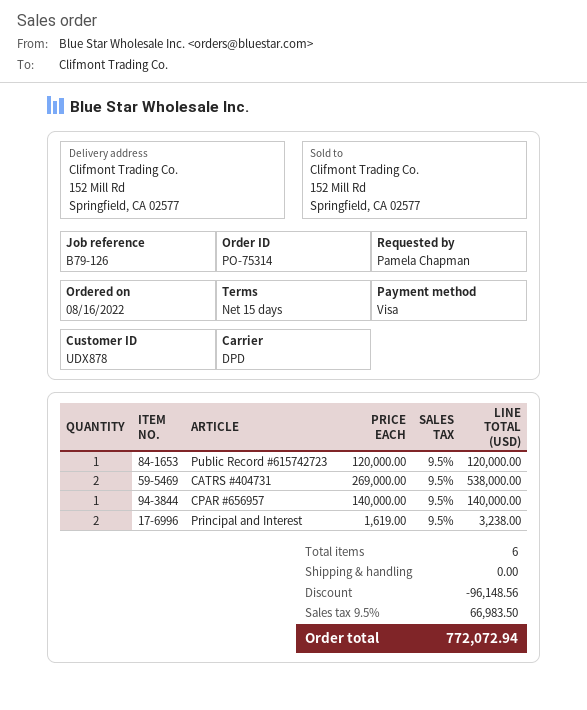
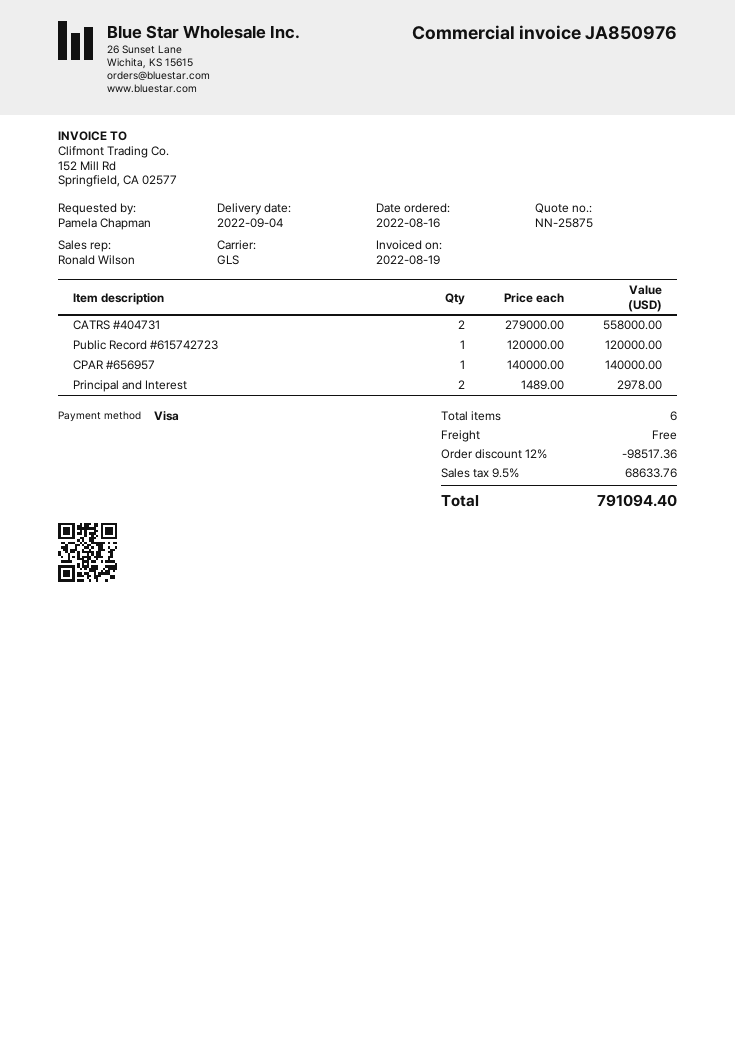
shipping method: DPD -> GLS
CATRS #404731: 2 x 269000.00 = 538000.00 -> 2 x 279000.00 = 558000.00
Principal and Interest: 2 x 1619.00 = 3238.00 -> 2 x 1489.00 = 2978.00
discount: 96148.56 -> 98517.36
tax: 9.5% = 66983.50 -> 9.5% = 68633.76
total: 772072.94 -> 791094.40

